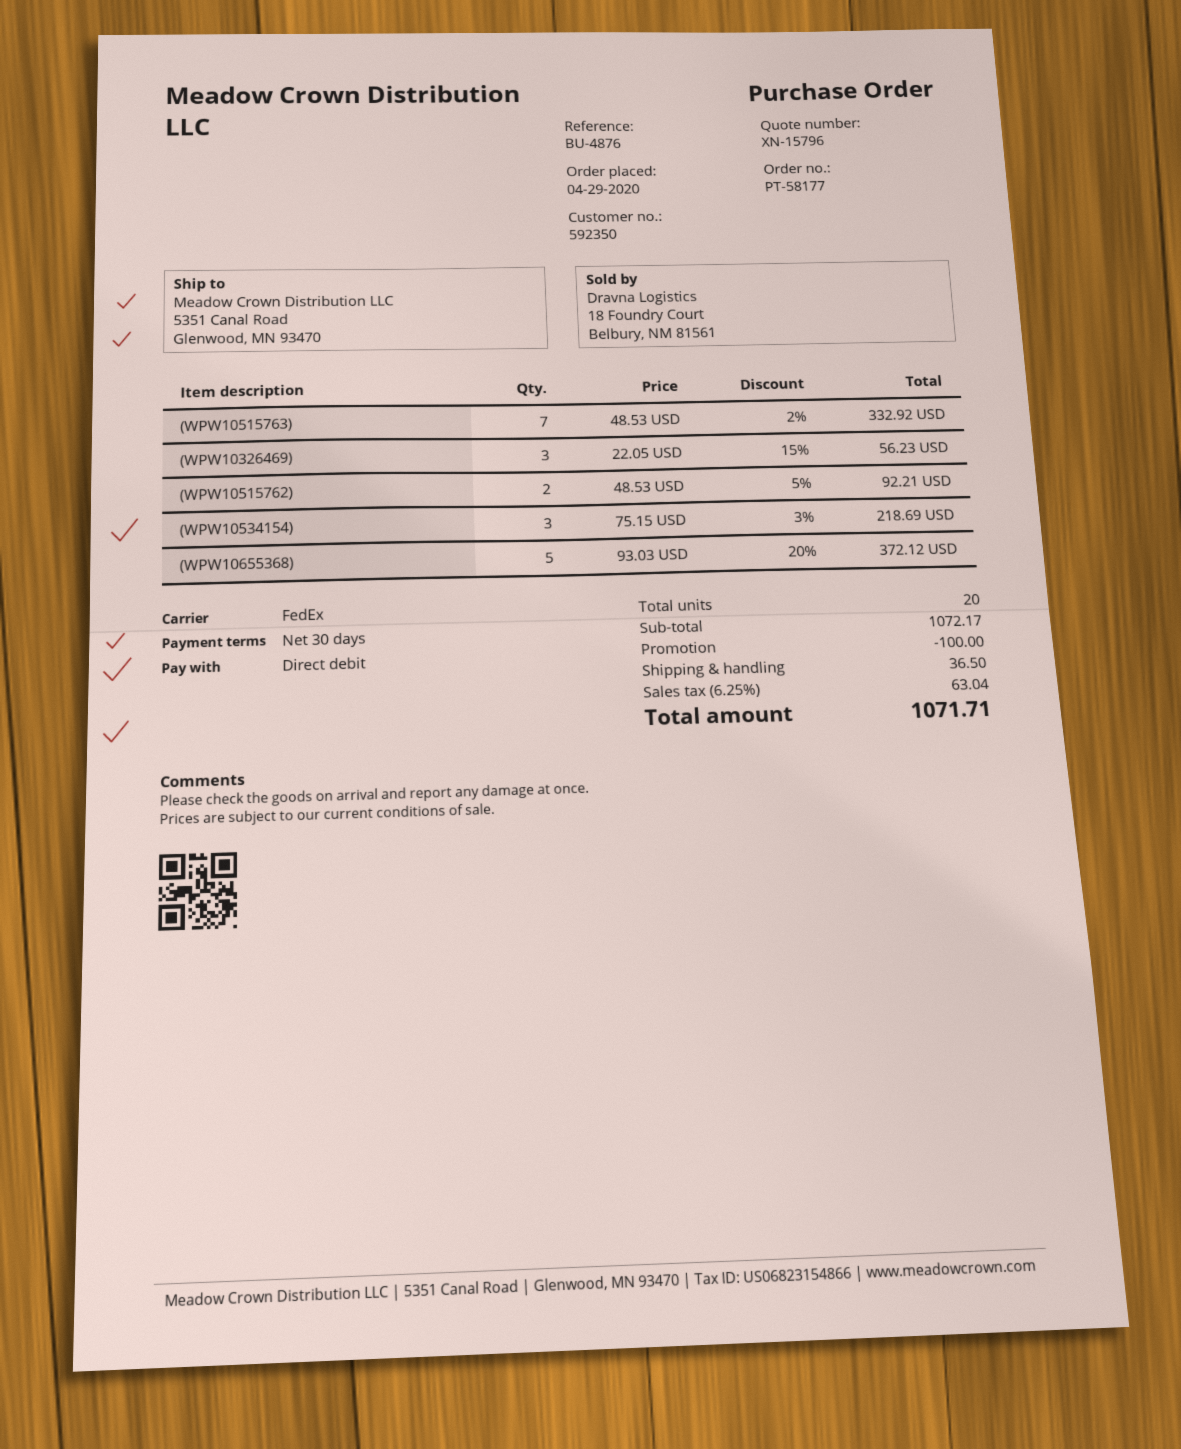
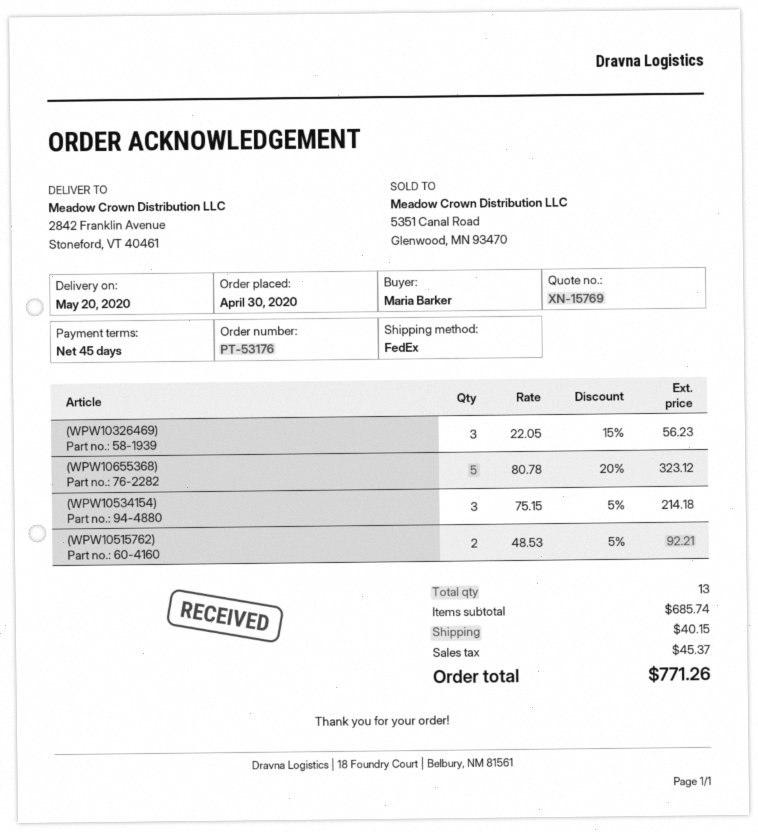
quote number: XN-15796 -> XN-15769
order number: PT-58177 -> PT-53176
order date: 2020-04-29 -> 2020-04-30
payment terms: 30 days -> 45 days
ship to: 5351 Canal Road, Glenwood, MN 93470 -> 2842 Franklin Avenue, Stoneford, VT 40461
(WPW10515763): 7 x 48.53 - 2% = 332.92 -> none
(WPW10534154): 3 x 75.15 - 3% = 218.69 -> 3 x 75.15 - 5% = 214.18
(WPW10655368): 5 x 93.03 - 20% = 372.12 -> 5 x 80.78 - 20% = 323.12
total quantity: 20 -> 13
subtotal: 1072.17 -> 685.74
discount: 100.00 -> none
shipping: 36.50 -> 40.15
tax: 63.04 -> 45.37
total: 1071.71 -> 771.26

